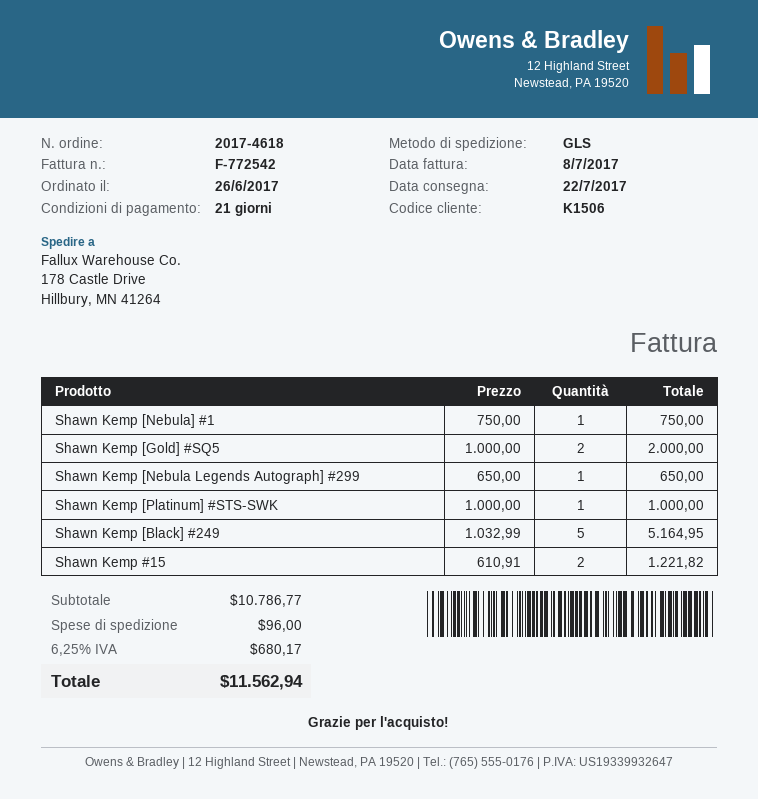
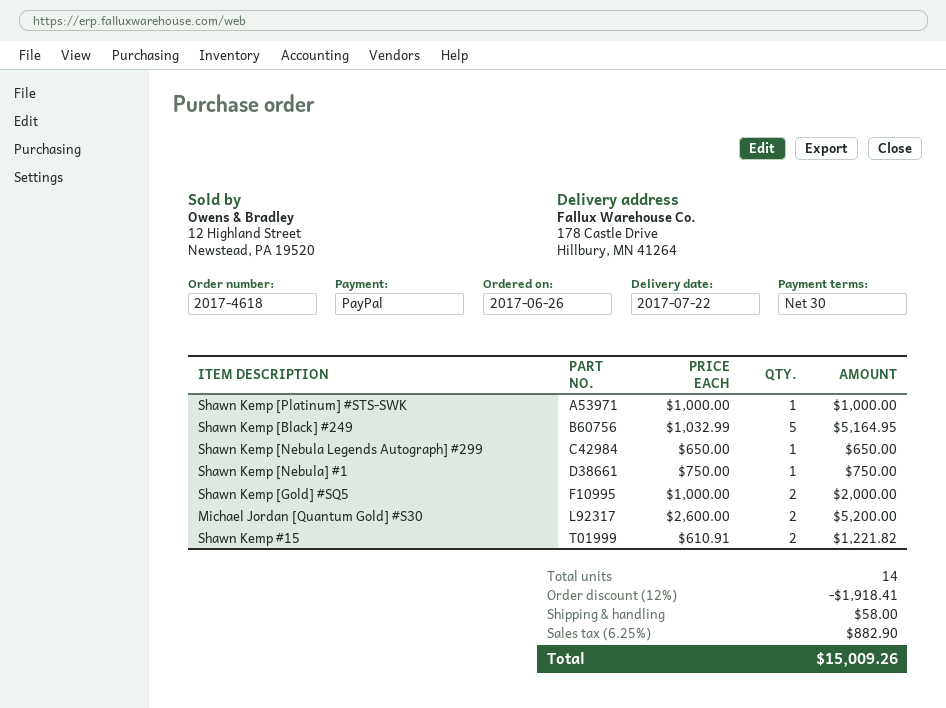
payment terms: 21 days -> 30 days
Michael Jordan [Quantum Gold] #S30: none -> 2 x 2600.00 = 5200.00
discount: none -> 12% = 1918.41
shipping: 96.00 -> 58.00
tax: 6.25% = 680.17 -> 6.25% = 882.90
total: 11562.94 -> 15009.26

